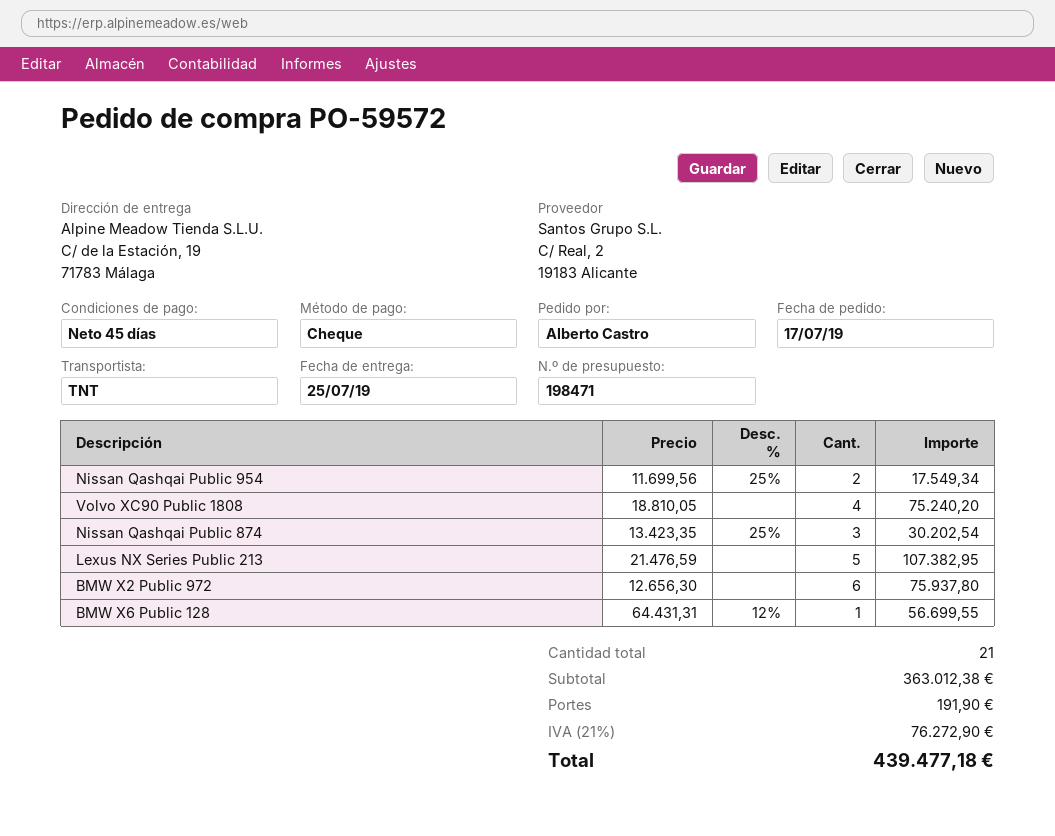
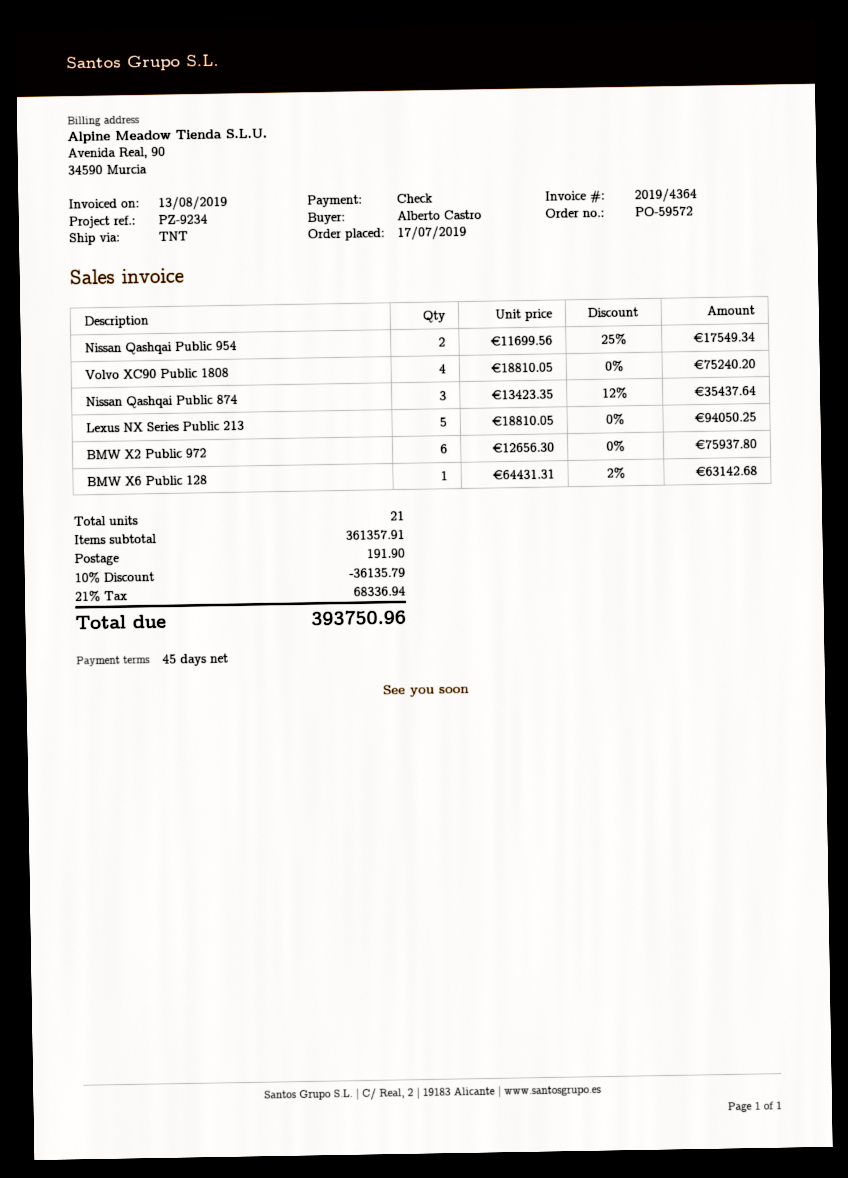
Nissan Qashqai Public 874: 3 x 13423.35 - 25% = 30202.54 -> 3 x 13423.35 - 12% = 35437.64
Lexus NX Series Public 213: 5 x 21476.59 = 107382.95 -> 5 x 18810.05 = 94050.25
BMW X6 Public 128: 1 x 64431.31 - 12% = 56699.55 -> 1 x 64431.31 - 2% = 63142.68
subtotal: 363012.38 -> 361357.91
discount: none -> 10% = 36135.79
tax: 21% = 76272.90 -> 21% = 68336.94
total: 439477.18 -> 393750.96

